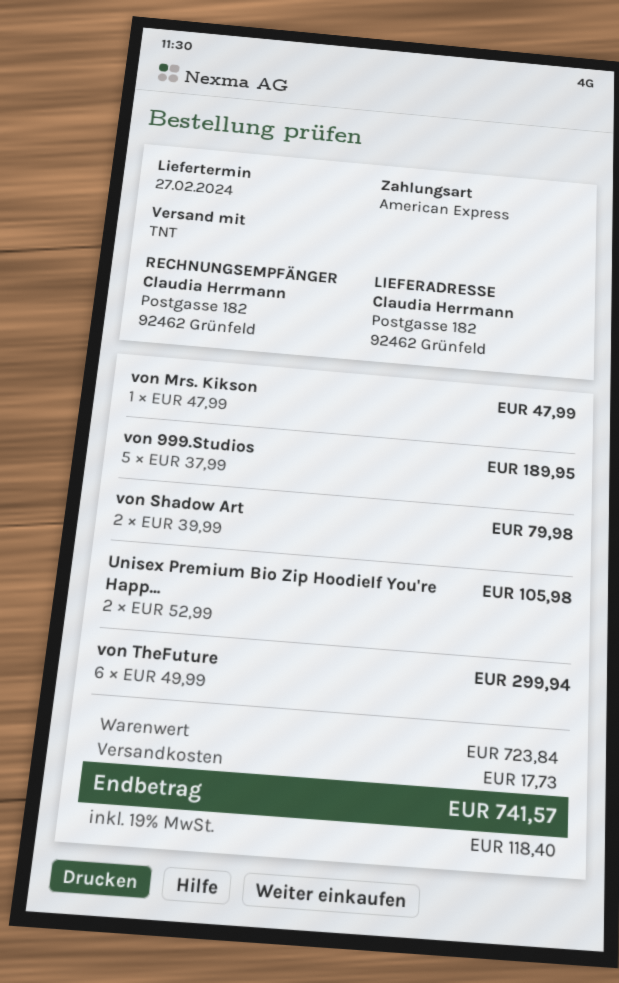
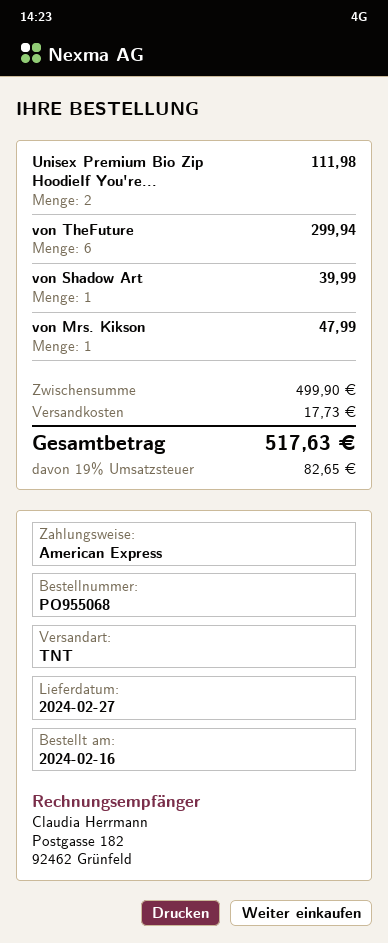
von 999.Studios: 5 for 189.95 -> none
von Shadow Art: 2 for 79.98 -> 1 for 39.99
Unisex Premium Bio Zip HoodieIf You're Happ...: 2 for 105.98 -> 2 for 111.98
subtotal: 723.84 -> 499.90
tax: 19% = 118.40 -> 19% = 82.65
total: 741.57 -> 517.63

